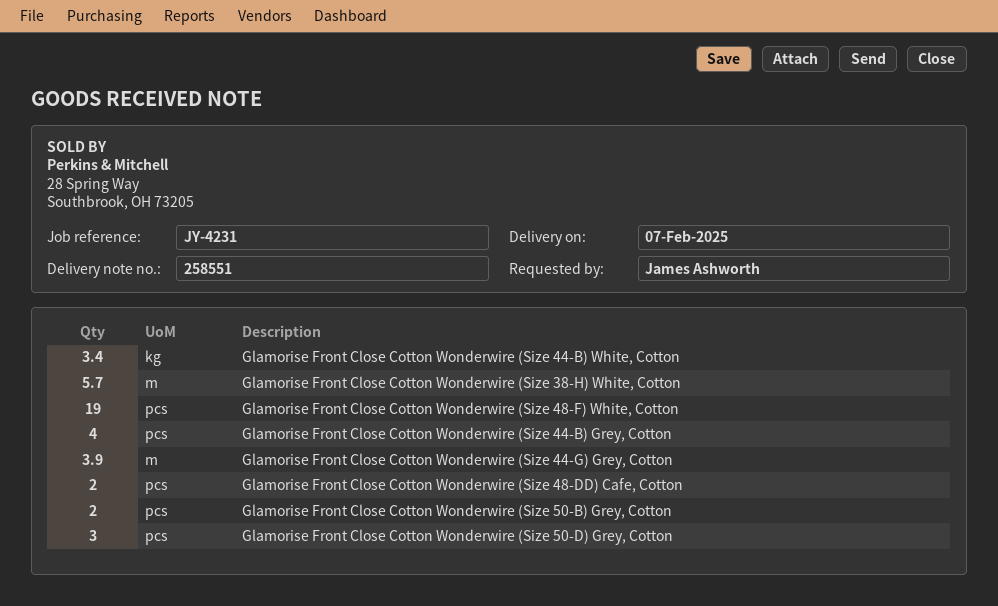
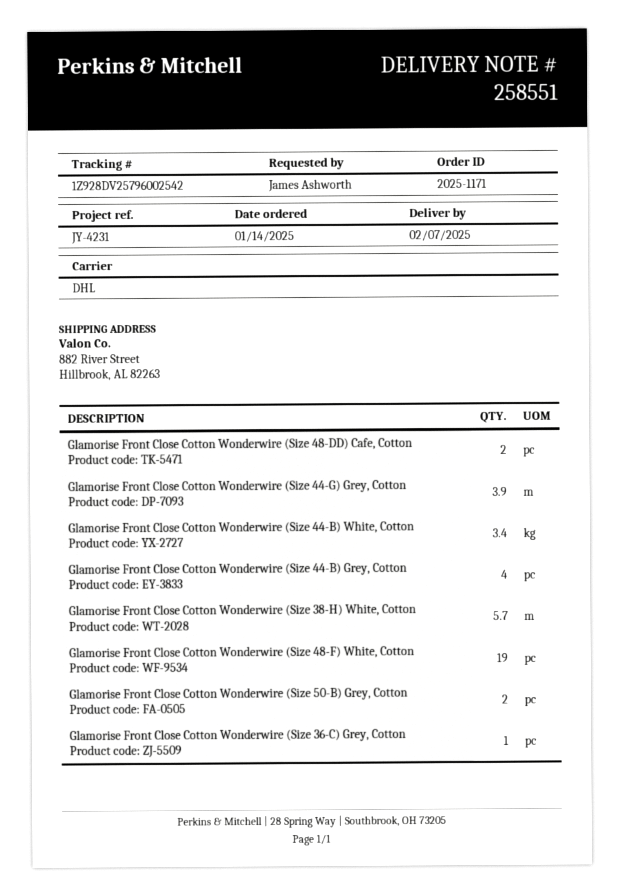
Glamorise Front Close Cotton Wonderwire (Size 50-D) Grey, Cotton: 3 -> none
Glamorise Front Close Cotton Wonderwire (Size 36-C) Grey, Cotton: none -> 1

